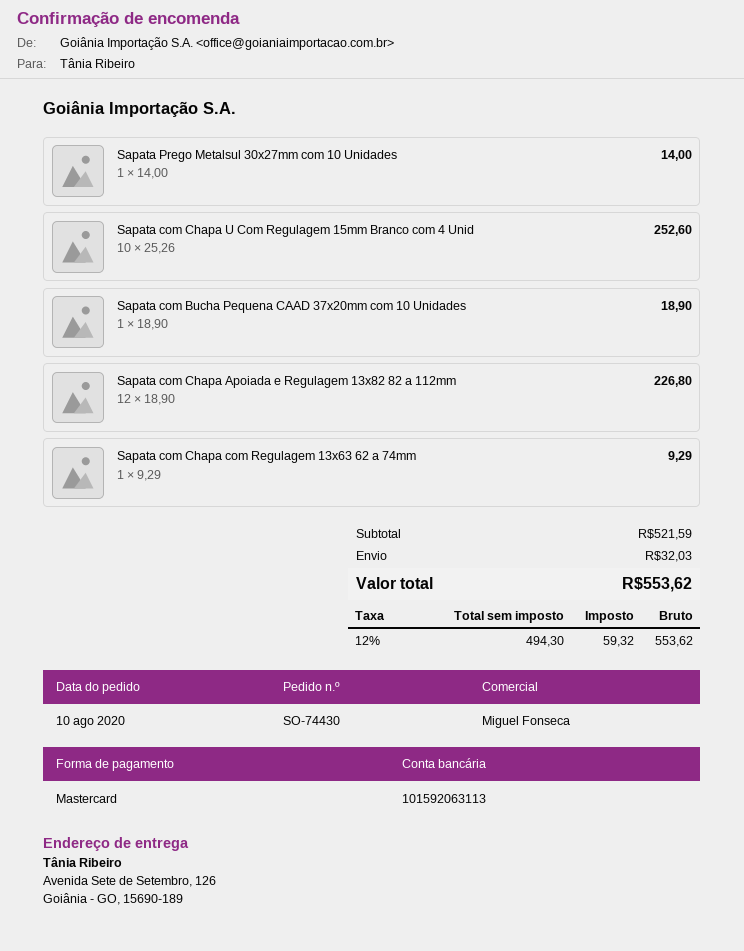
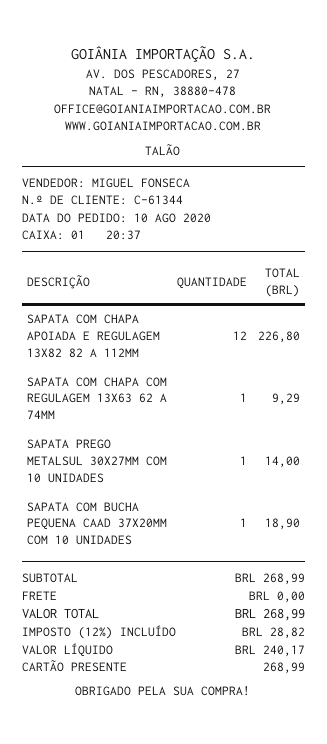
payment method: Mastercard -> gift card
Sapata com Chapa U Com Regulagem 15mm Branco com 4 Unid: 10 for 252.60 -> none
subtotal: 521.59 -> 268.99
shipping: 32.03 -> 0.00
net: 494.30 -> 240.17
tax: 12% = 59.32 -> 12% = 28.82
total: 553.62 -> 268.99

